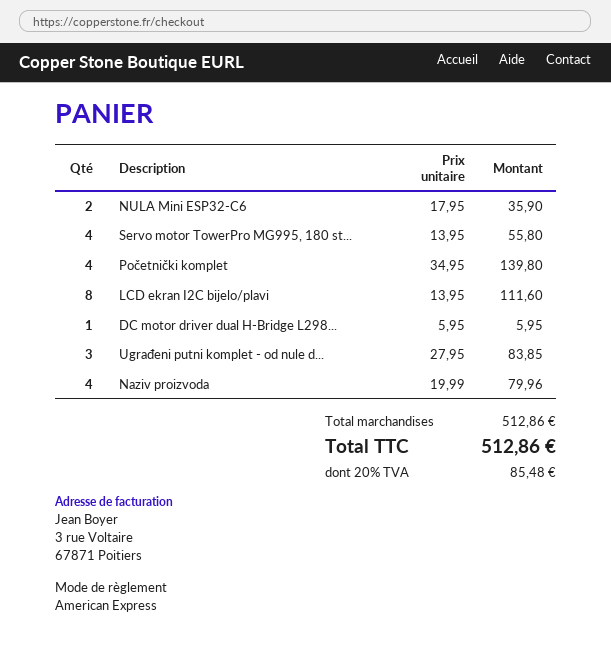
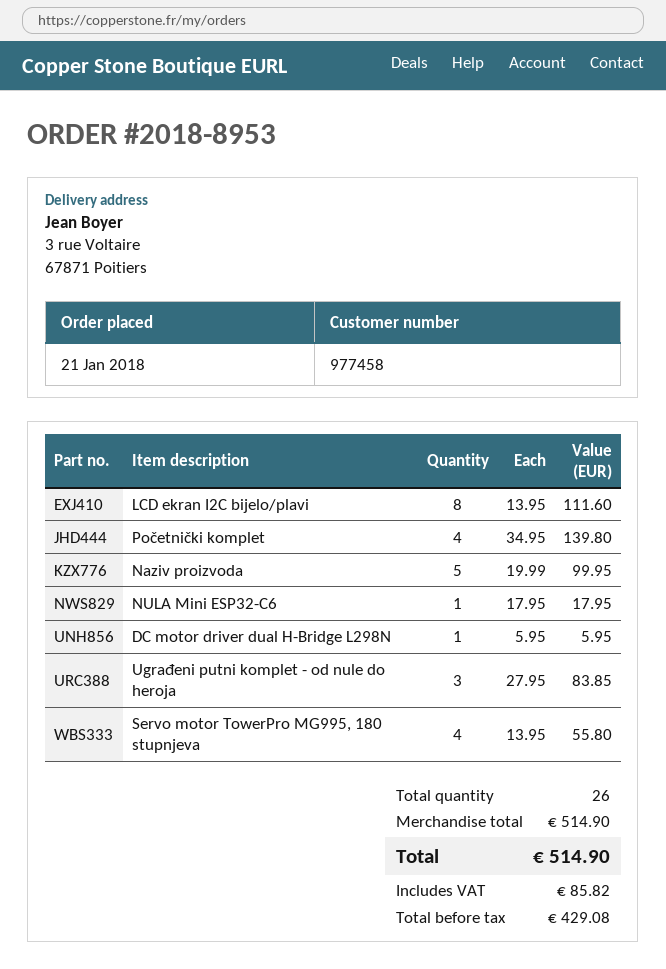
NULA Mini ESP32-C6: 2 x 17.95 = 35.90 -> 1 x 17.95 = 17.95
Naziv proizvoda: 4 x 19.99 = 79.96 -> 5 x 19.99 = 99.95
subtotal: 512.86 -> 514.90
tax: 85.48 -> 85.82
total: 512.86 -> 514.90

